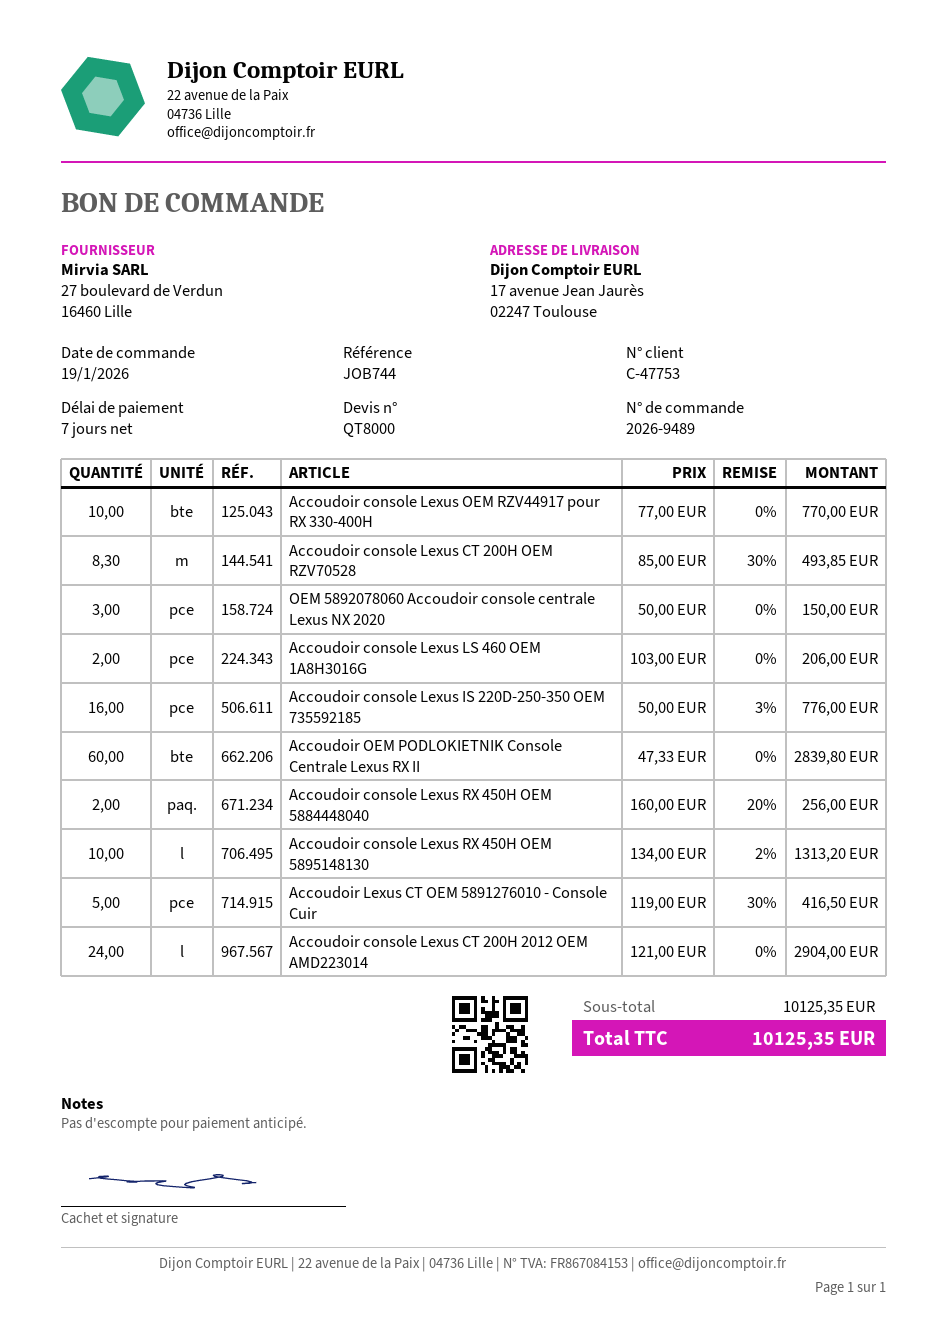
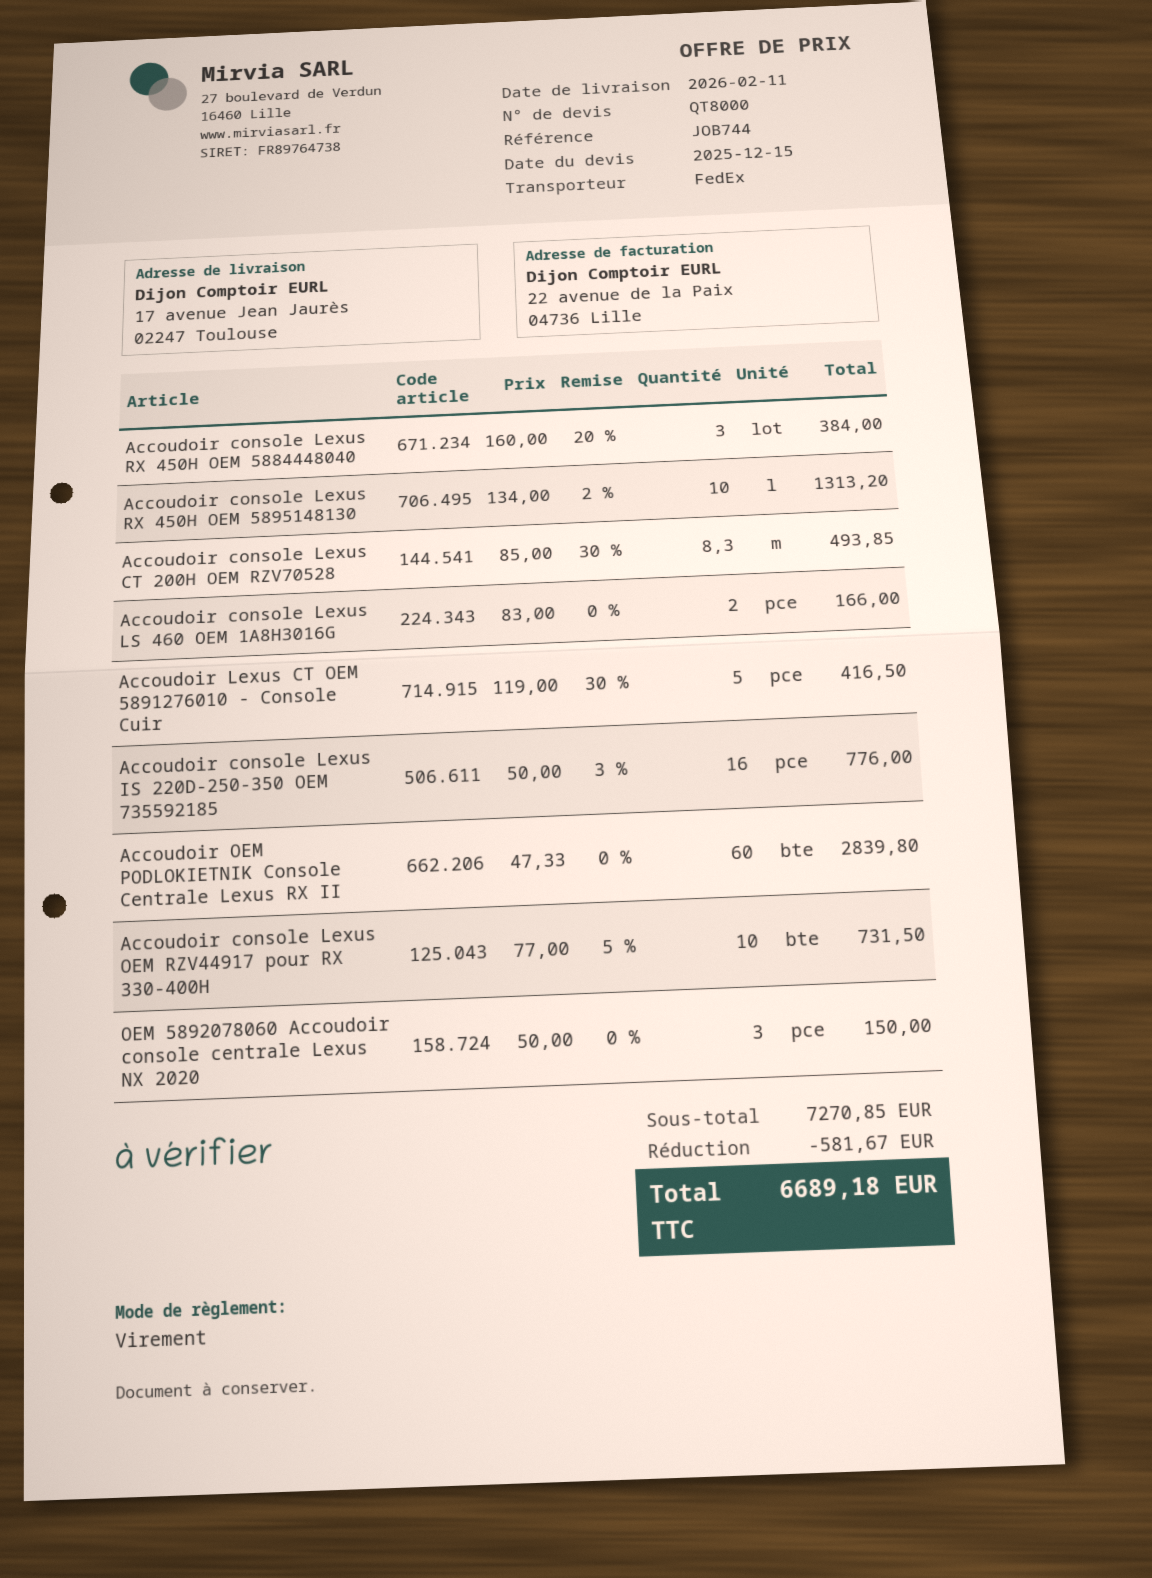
Accoudoir console Lexus OEM RZV44917 pour RX 330-400H: 10 x 77.00 = 770.00 -> 10 x 77.00 - 5% = 731.50
Accoudoir console Lexus LS 460 OEM 1A8H3016G: 2 x 103.00 = 206.00 -> 2 x 83.00 = 166.00
Accoudoir console Lexus RX 450H OEM 5884448040: 2 x 160.00 - 20% = 256.00 -> 3 x 160.00 - 20% = 384.00
Accoudoir console Lexus CT 200H 2012 OEM AMD223014: 24 x 121.00 = 2904.00 -> none
subtotal: 10125.35 -> 7270.85
discount: none -> 581.67
total: 10125.35 -> 6689.18

